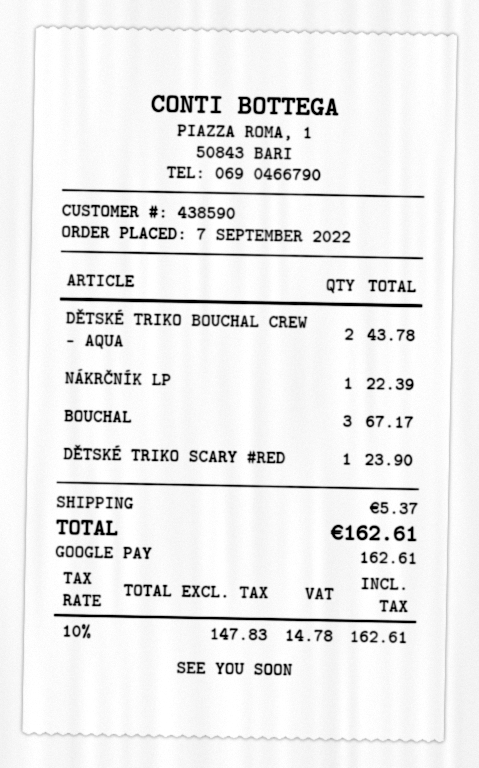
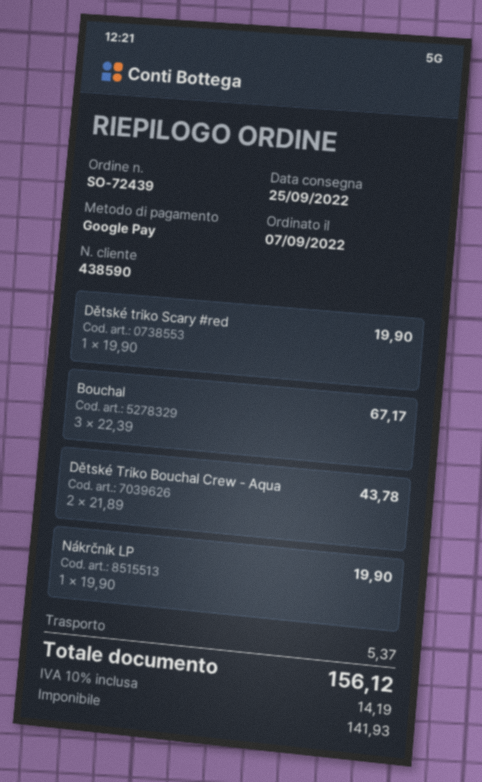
NÁKRČNÍK LP: 1 for 22.39 -> 1 for 19.90
DĚTSKÉ TRIKO SCARY #RED: 1 for 23.90 -> 1 for 19.90
net: 147.83 -> 141.93
tax: 10% = 14.78 -> 10% = 14.19
total: 162.61 -> 156.12

